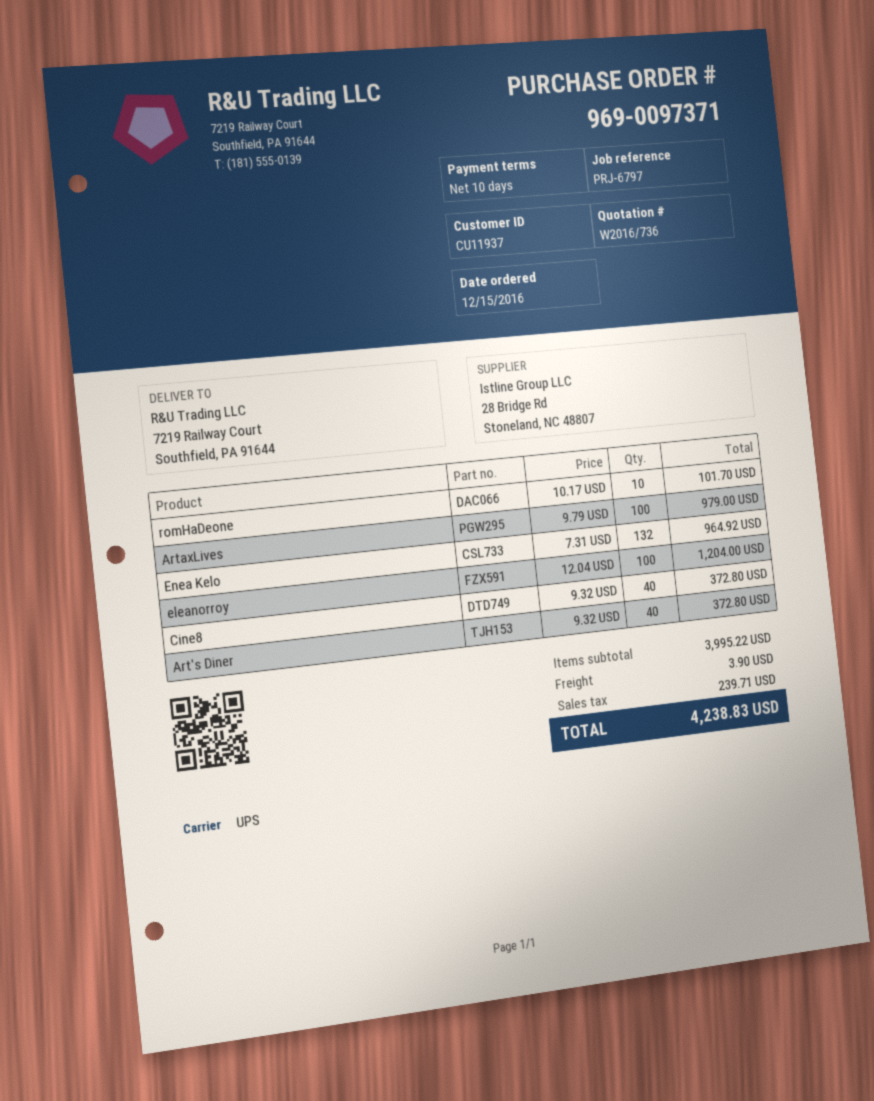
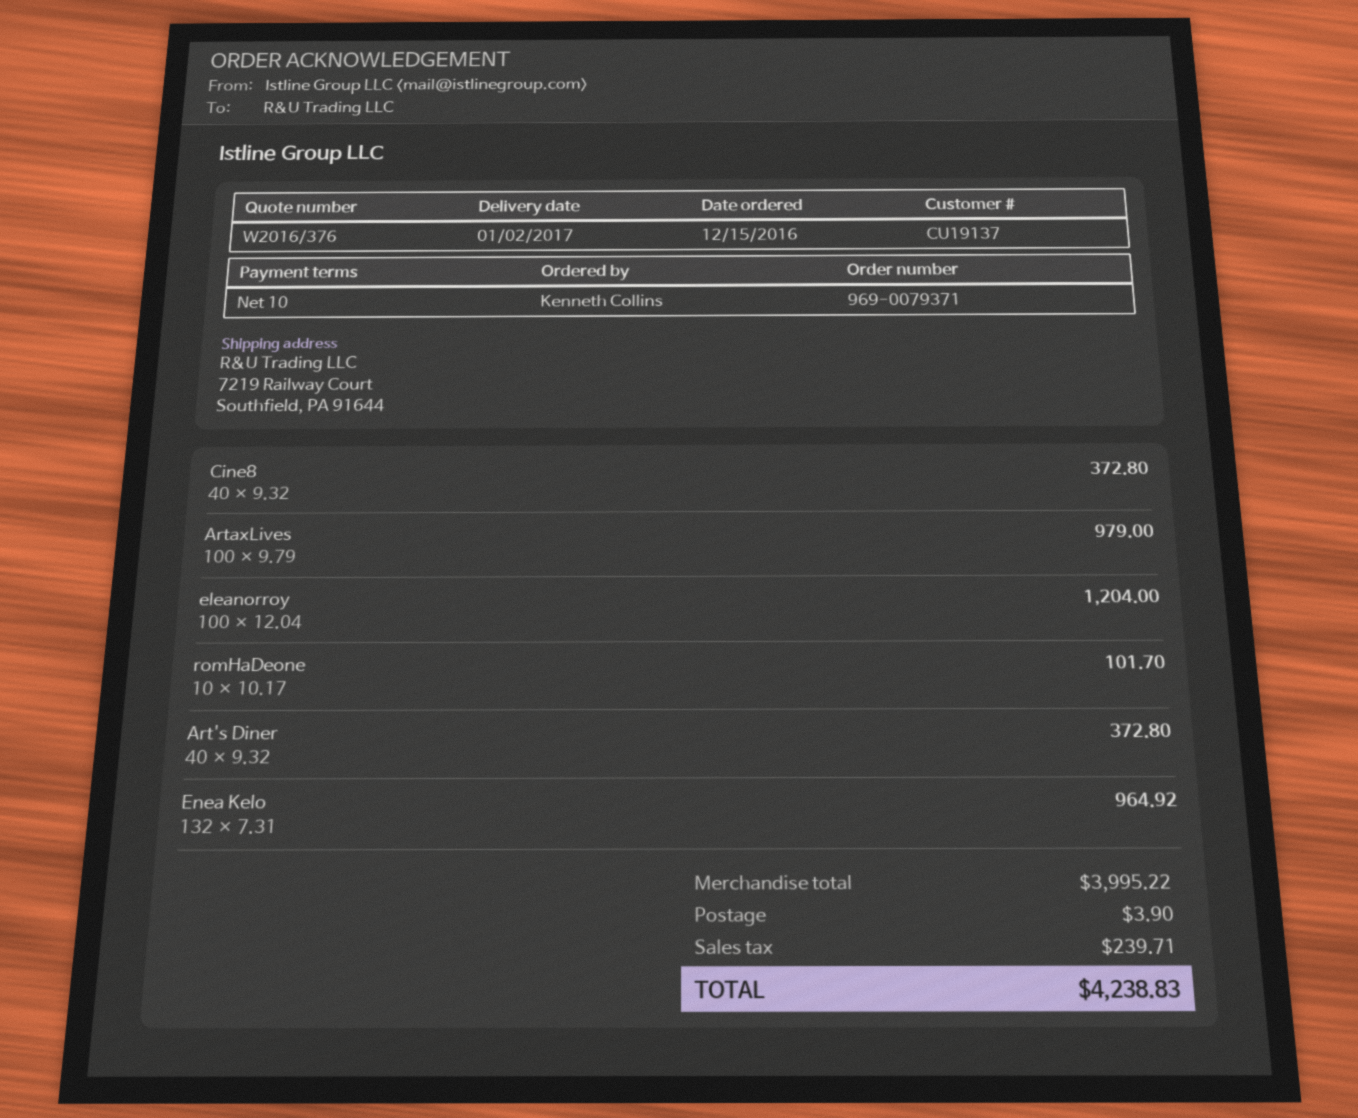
quote number: W2016/736 -> W2016/376
order number: 969-0097371 -> 969-0079371
customer number: CU11937 -> CU19137

